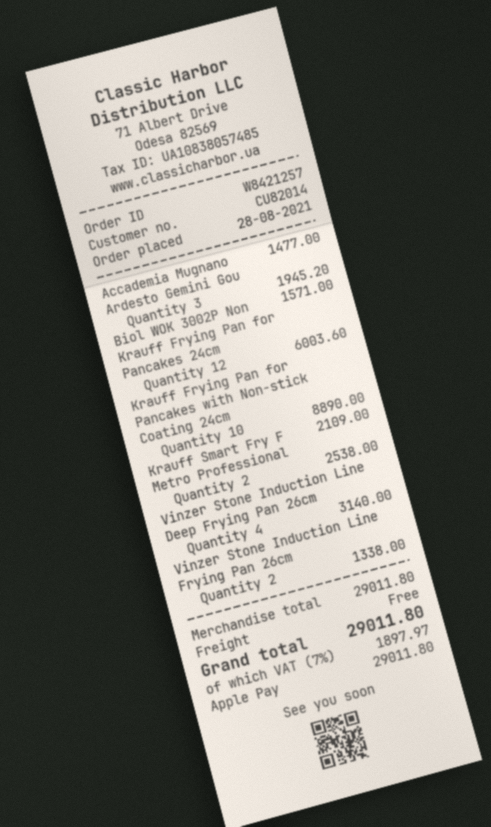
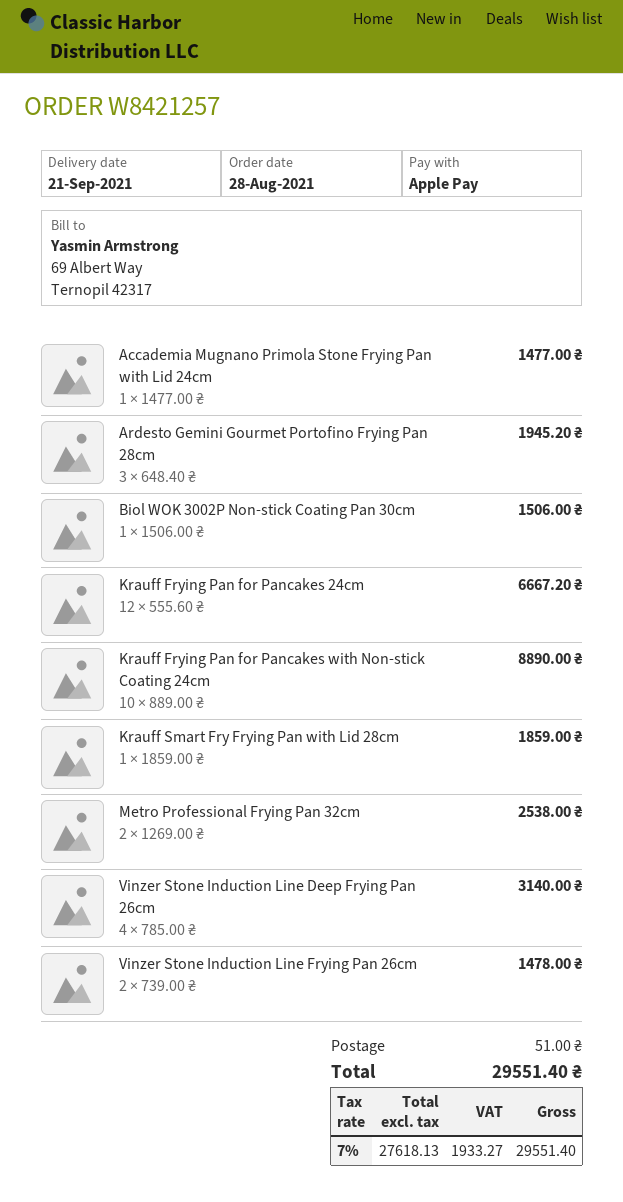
Biol WOK 3002Р Non: 1 for 1571.00 -> 1 for 1506.00
Krauff Frying Pan for Pancakes 24cm: 12 for 6003.60 -> 12 for 6667.20
Krauff Smart Fry F: 1 for 2109.00 -> 1 for 1859.00
Vinzer Stone Induction Line Frying Pan 26cm: 2 for 1338.00 -> 2 for 1478.00
shipping: 0.00 -> 51.00
tax: 7% = 1897.97 -> 7% = 1933.27
total: 29011.80 -> 29551.40

